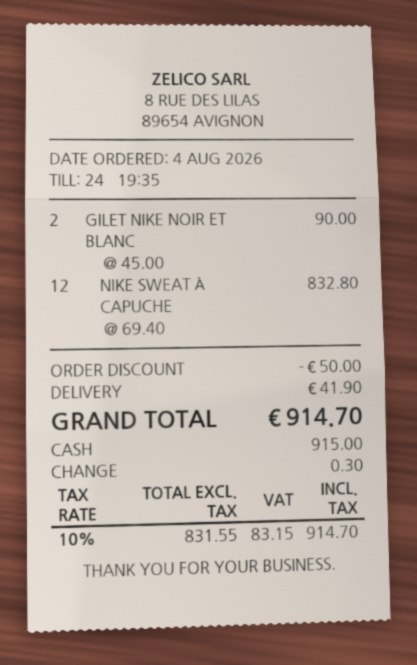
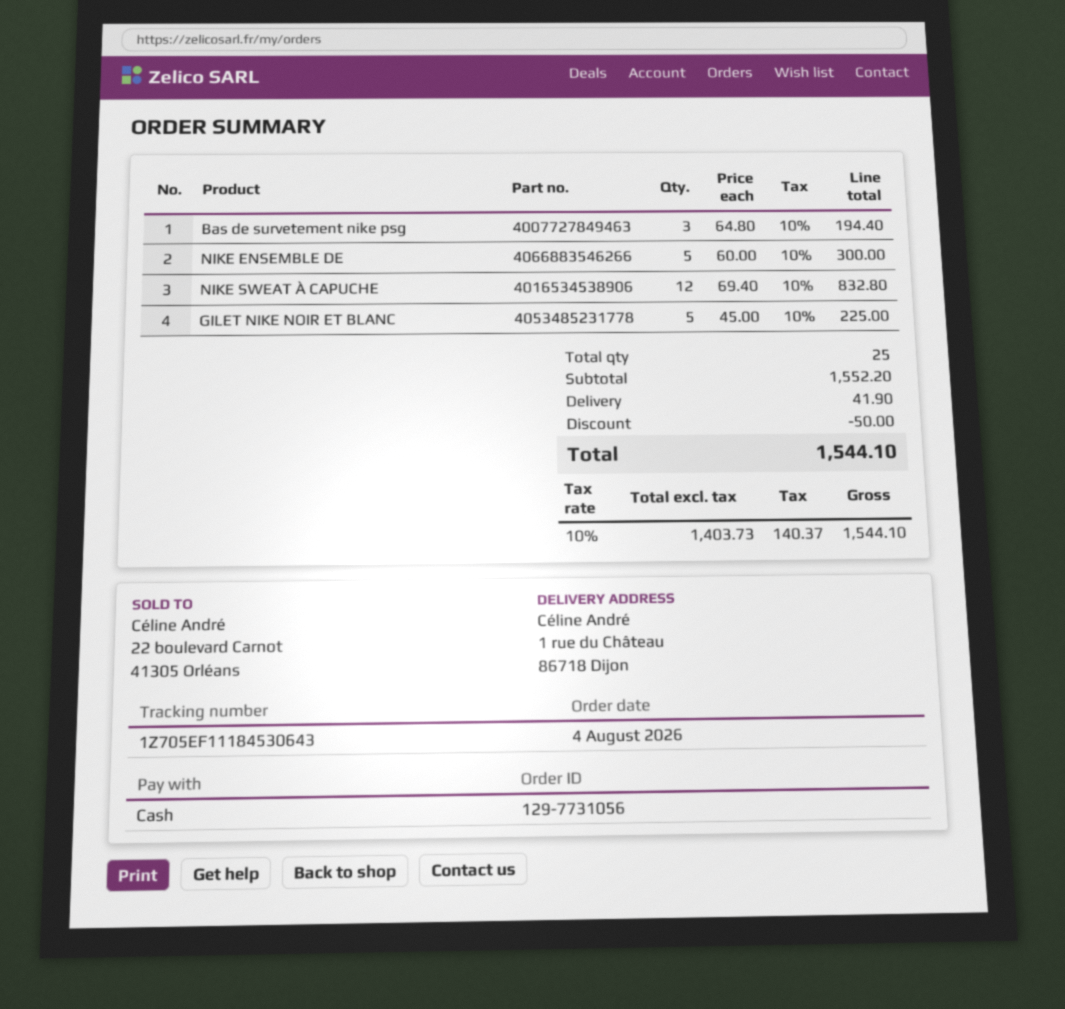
GILET NIKE NOIR ET BLANC: 2 x 45.00 = 90.00 -> 5 x 45.00 = 225.00
Bas de survetement nike psg: none -> 3 x 64.80 = 194.40
NIKE ENSEMBLE DE: none -> 5 x 60.00 = 300.00
net: 831.55 -> 1403.73
tax: 10% = 83.15 -> 10% = 140.37
total: 914.70 -> 1544.10

